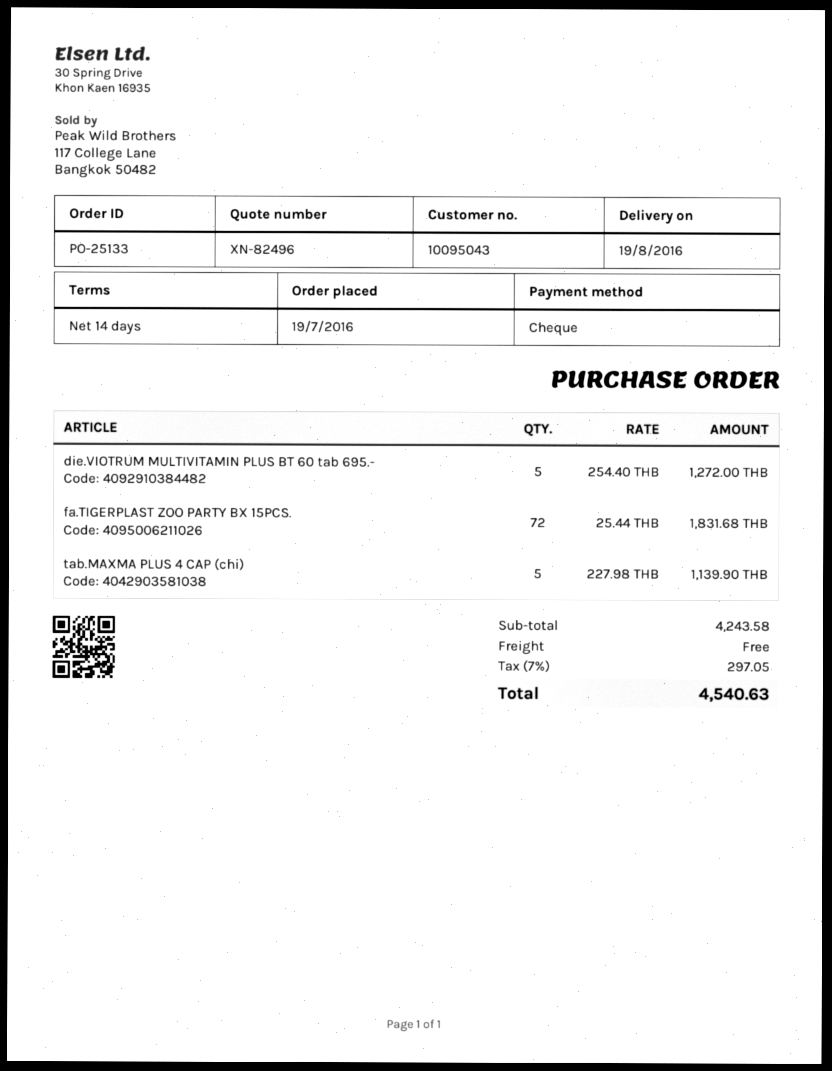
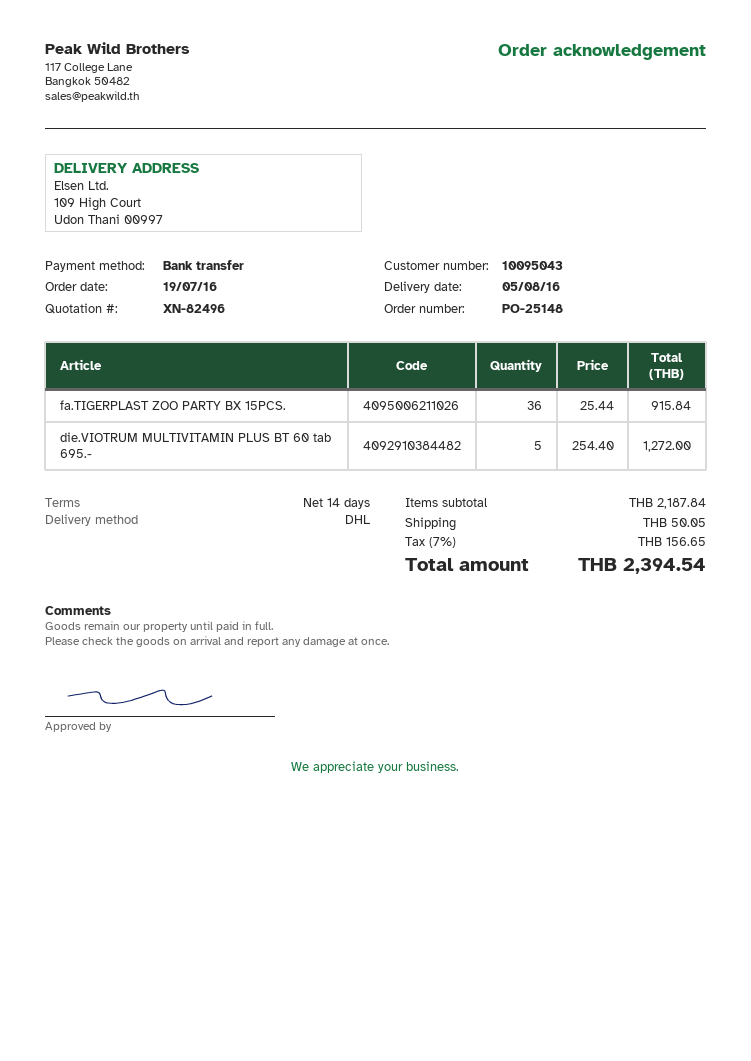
order number: PO-25133 -> PO-25148
delivery date: 2016-08-19 -> 2016-08-05
payment method: cheque -> bank transfer
fa.TIGERPLAST ZOO PARTY BX 15PCS.: 72 x 25.44 = 1831.68 -> 36 x 25.44 = 915.84
tab.MAXMA PLUS 4 CAP (chi): 5 x 227.98 = 1139.90 -> none
subtotal: 4243.58 -> 2187.84
shipping: 0.00 -> 50.05
tax: 7% = 297.05 -> 7% = 156.65
total: 4540.63 -> 2394.54

